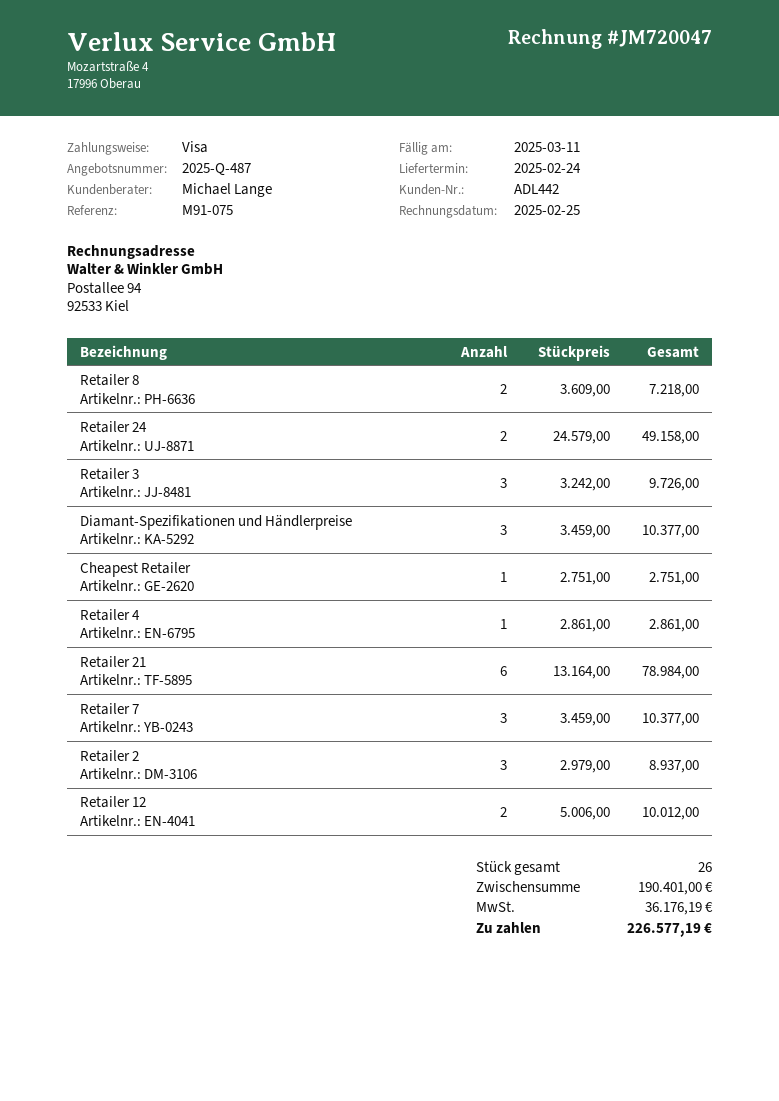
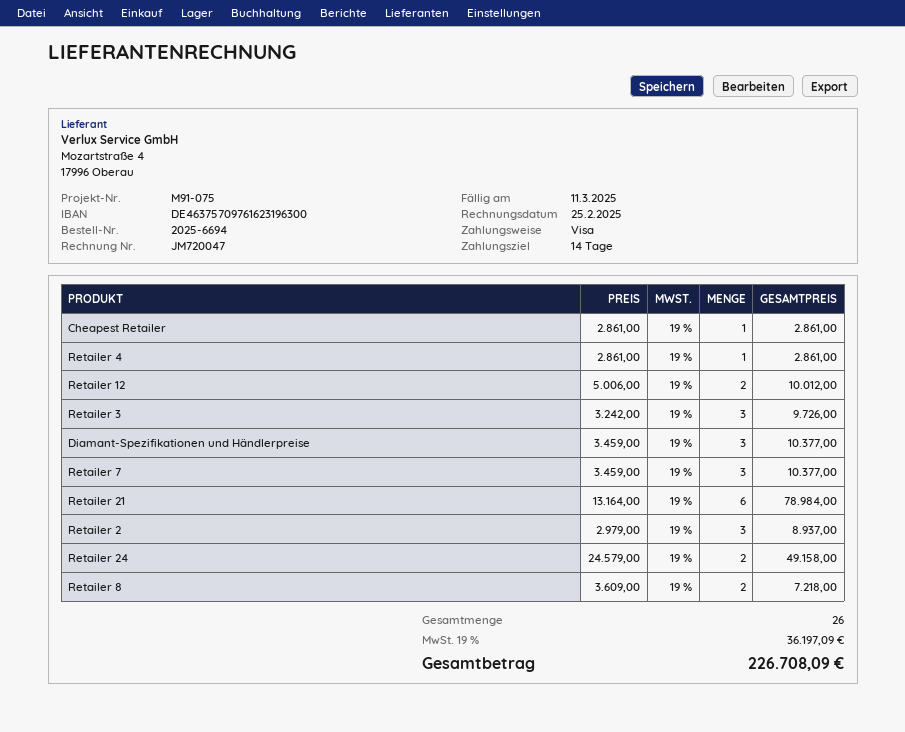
Cheapest Retailer: 1 x 2751.00 = 2751.00 -> 1 x 2861.00 = 2861.00
tax: 36176.19 -> 36197.09
total: 226577.19 -> 226708.09

